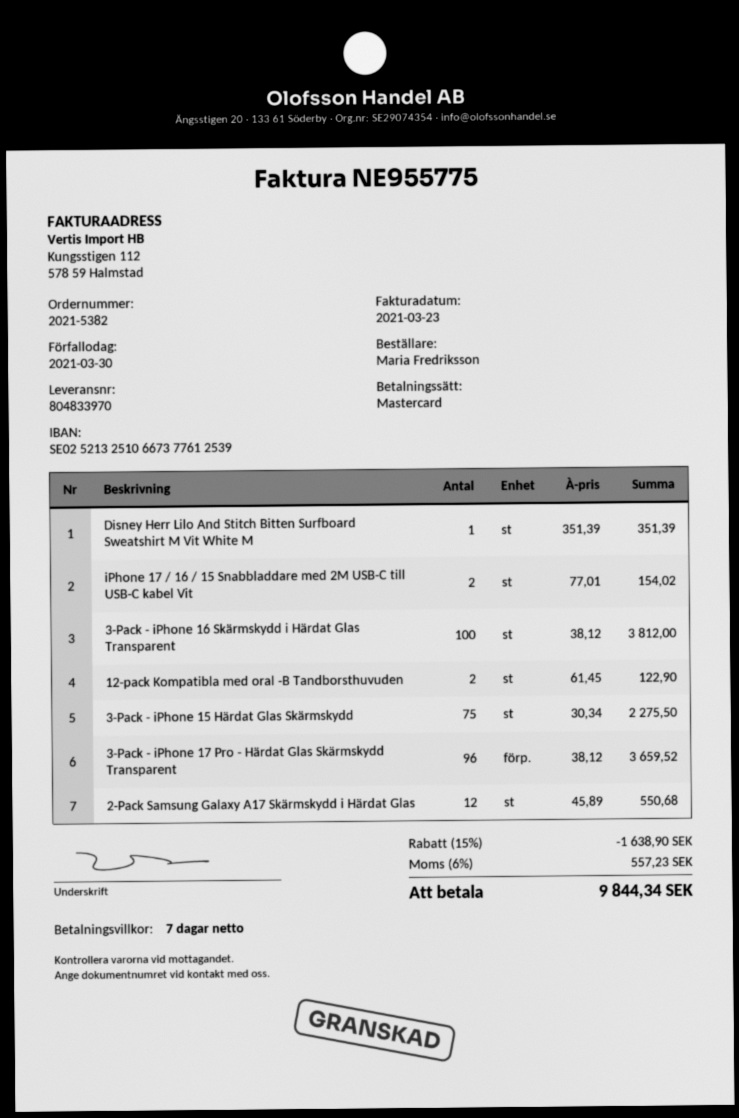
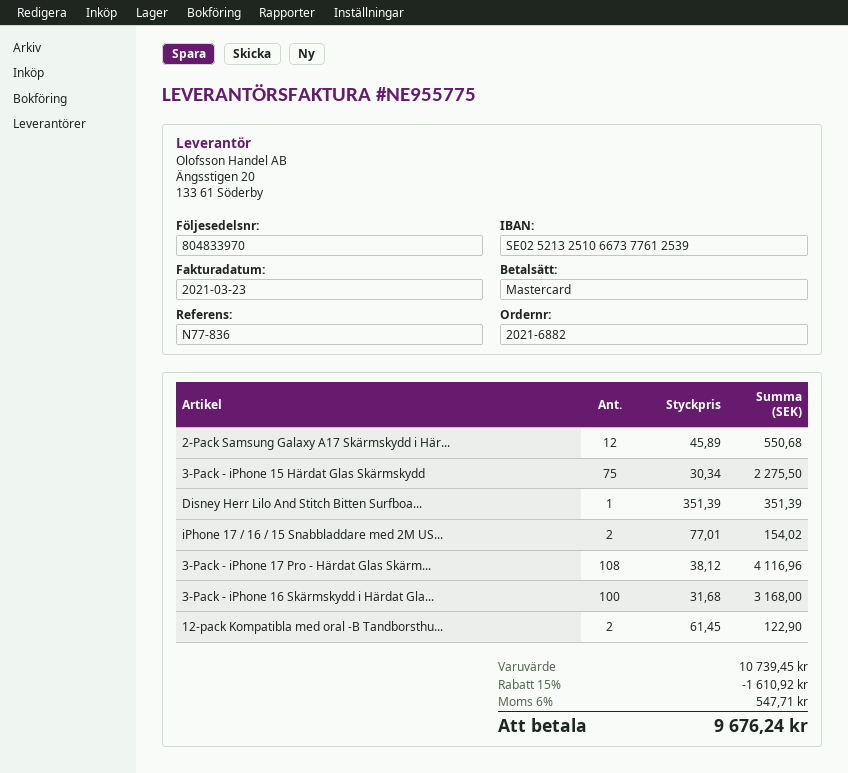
order number: 2021-5382 -> 2021-6882
3-Pack - iPhone 16 Skärmskydd i Härdat Glas Transparent: 100 x 38.12 = 3812.00 -> 100 x 31.68 = 3168.00
3-Pack - iPhone 17 Pro - Härdat Glas Skärmskydd Transparent: 96 x 38.12 = 3659.52 -> 108 x 38.12 = 4116.96
discount: 15% = 1638.90 -> 15% = 1610.92
tax: 6% = 557.23 -> 6% = 547.71
total: 9844.34 -> 9676.24

